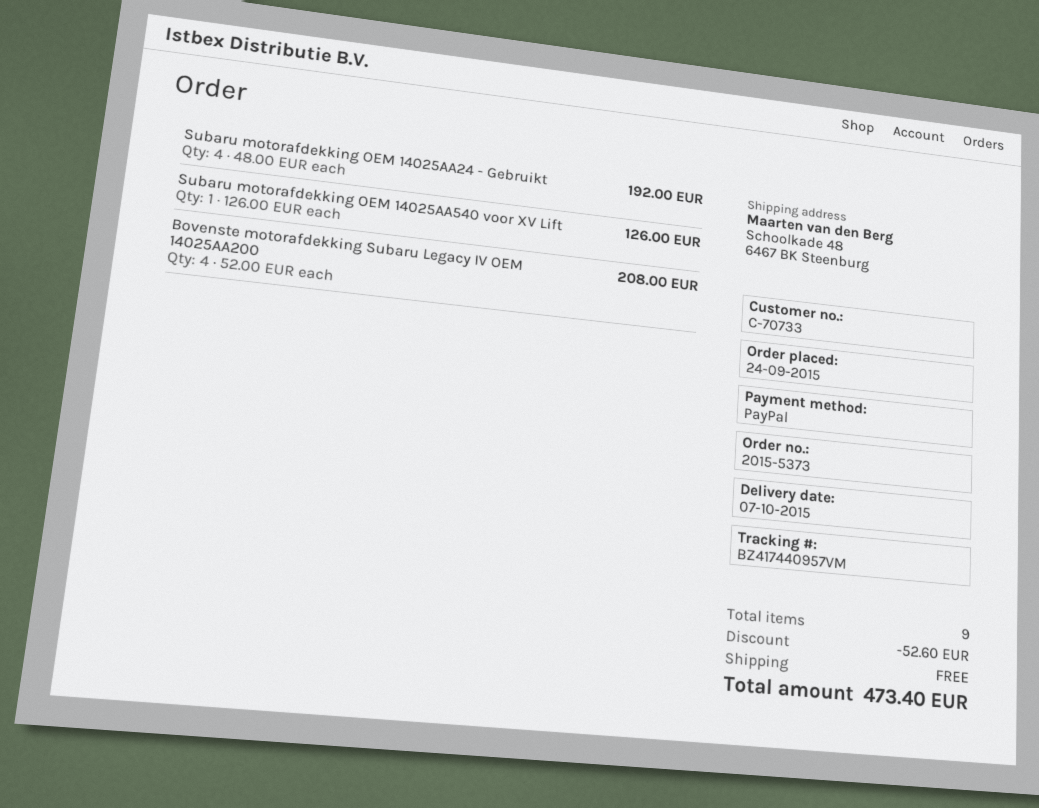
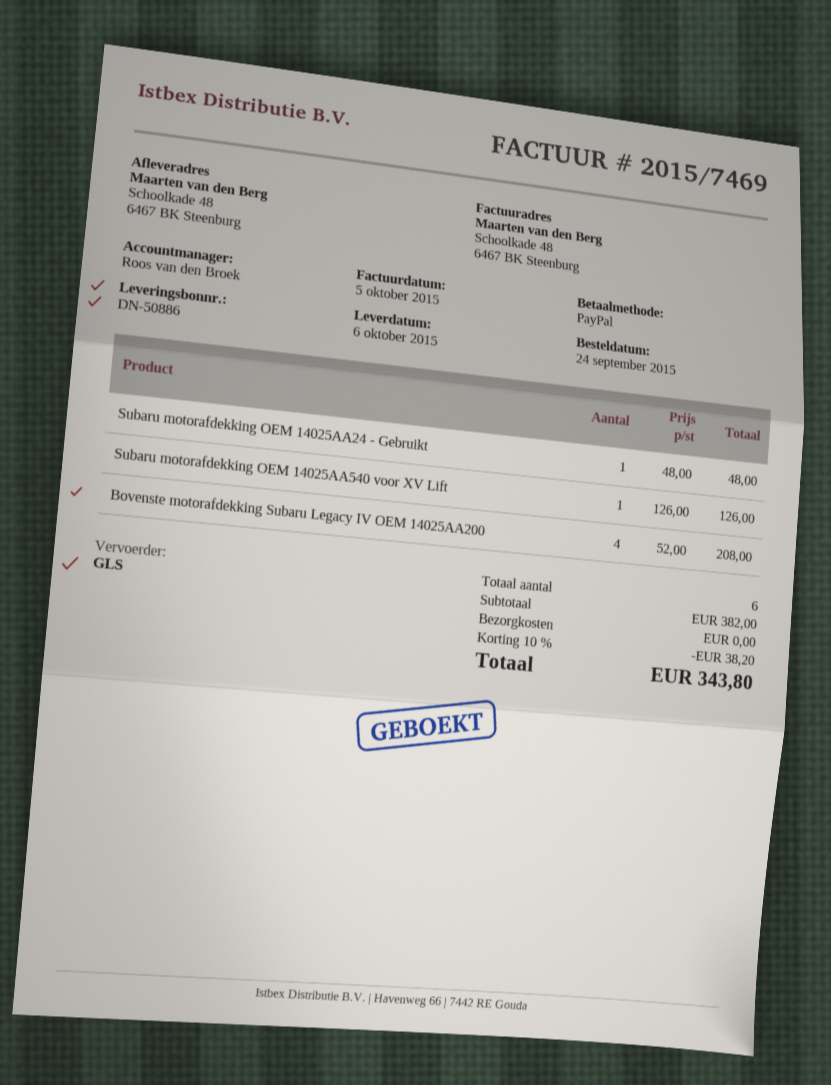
delivery date: 2015-10-07 -> 2015-10-06
Subaru motorafdekking OEM 14025AA24 - Gebruikt: 4 x 48.00 = 192.00 -> 1 x 48.00 = 48.00
total quantity: 9 -> 6
discount: 52.60 -> 38.20
total: 473.40 -> 343.80

